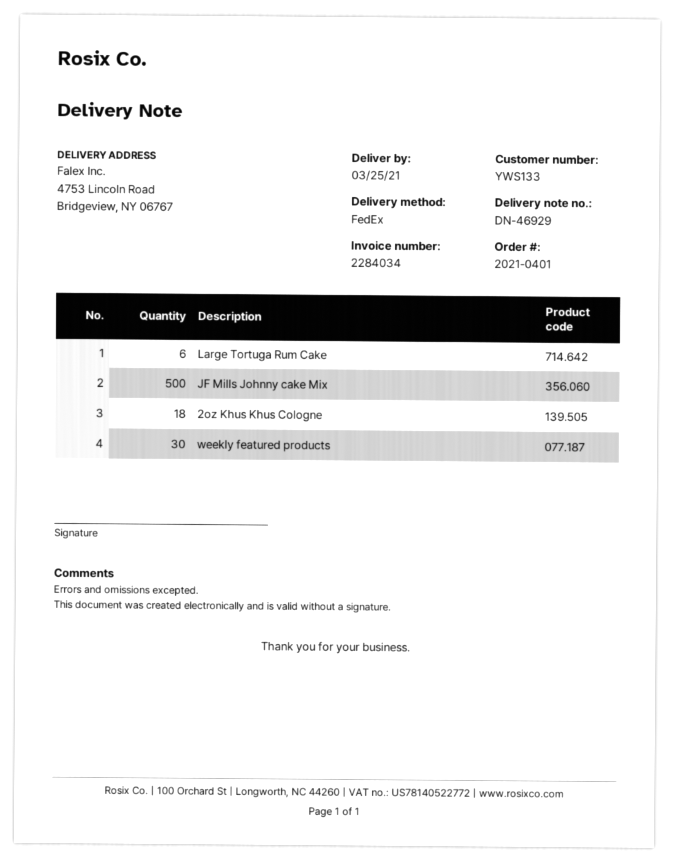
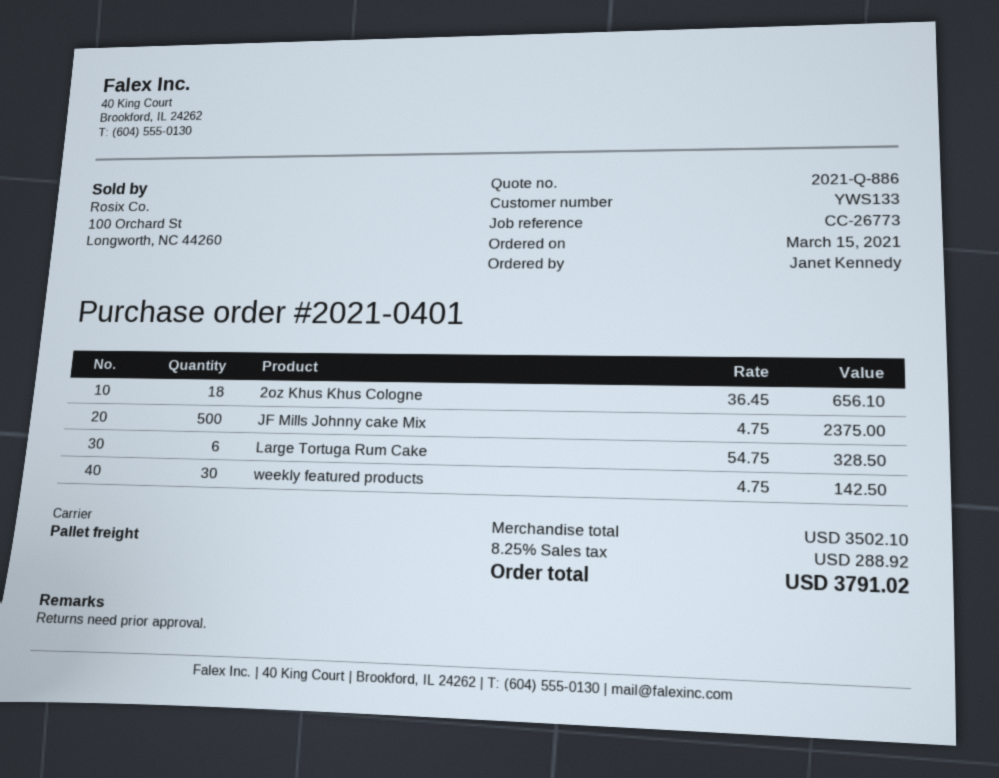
shipping method: FedEx -> pallet freight

